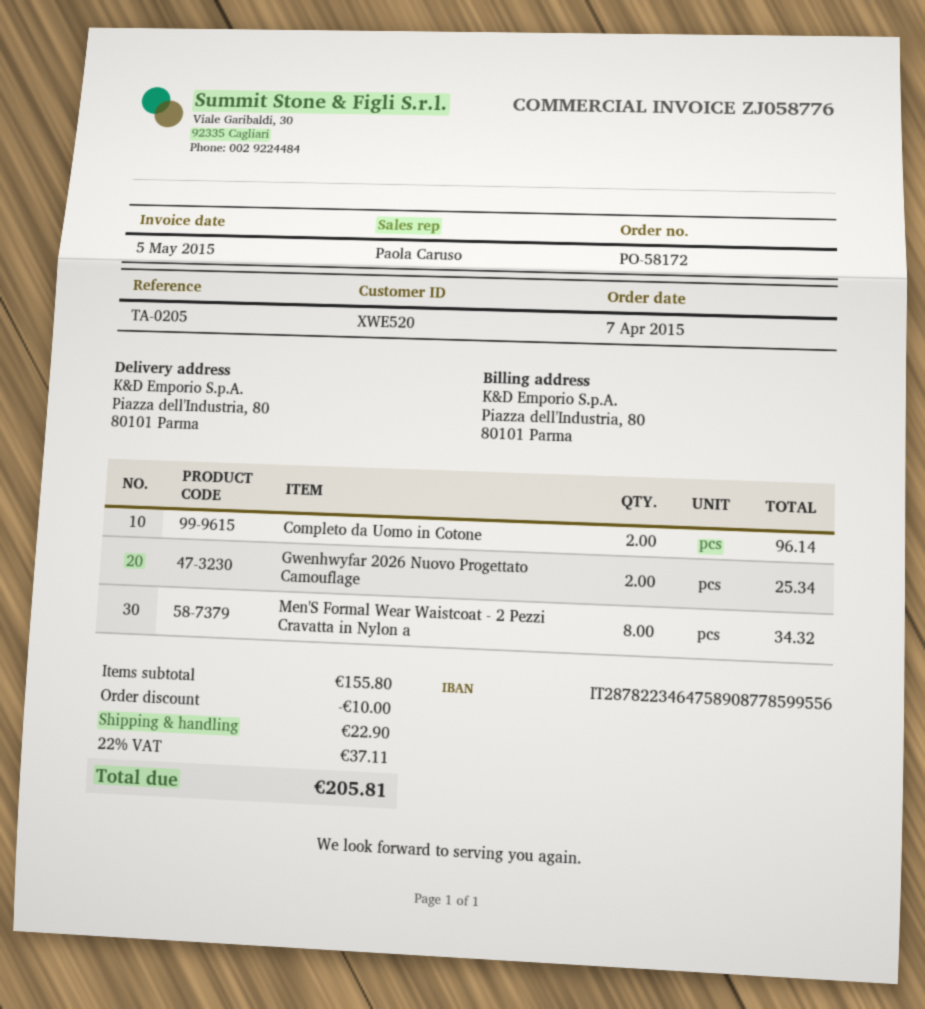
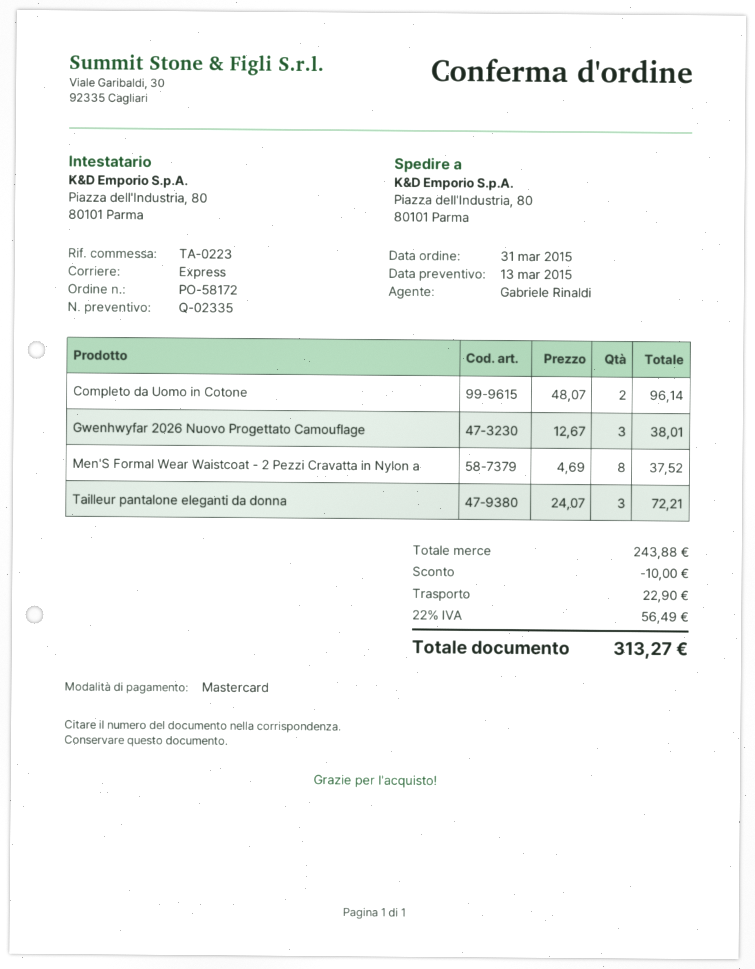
order date: 2015-04-07 -> 2015-03-31
reference: TA-0205 -> TA-0223
sales rep: Paola Caruso -> Gabriele Rinaldi
Gwenhwyfar 2026 Nuovo Progettato Camouflage: 2 for 25.34 -> 3 for 38.01
Men'S Formal Wear Waistcoat - 2 Pezzi Cravatta in Nylon a: 8 for 34.32 -> 8 for 37.52
Tailleur pantalone eleganti da donna: none -> 3 for 72.21
subtotal: 155.80 -> 243.88
tax: 22% = 37.11 -> 22% = 56.49
total: 205.81 -> 313.27

